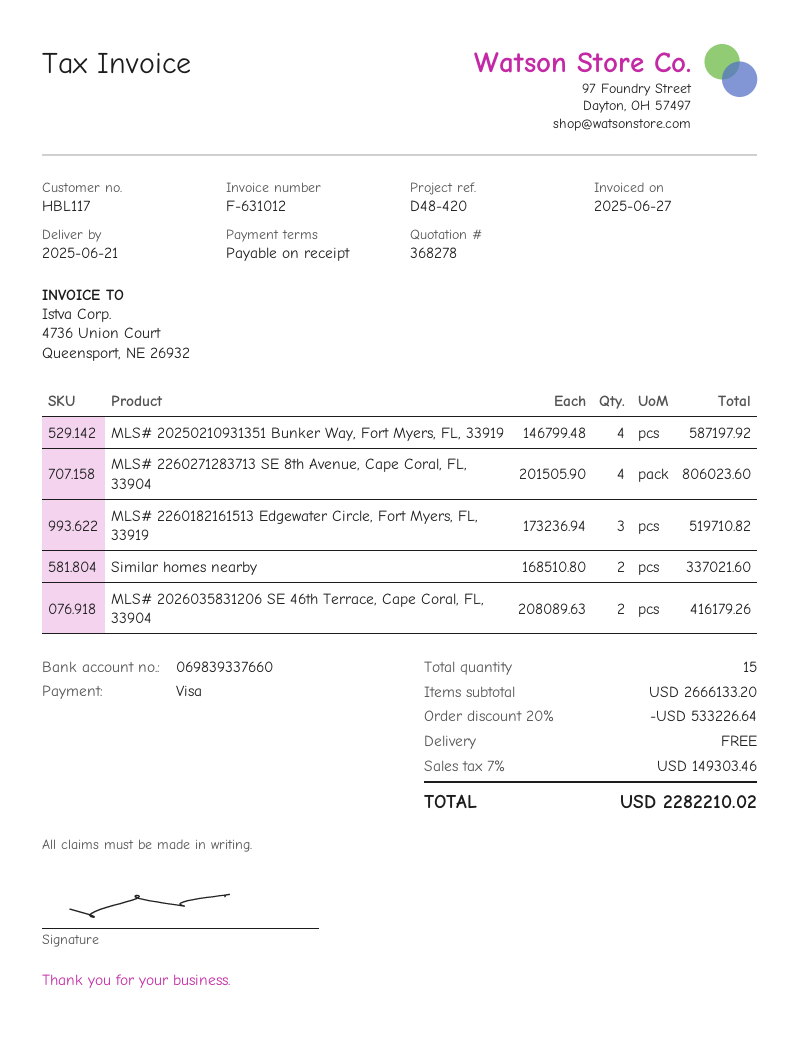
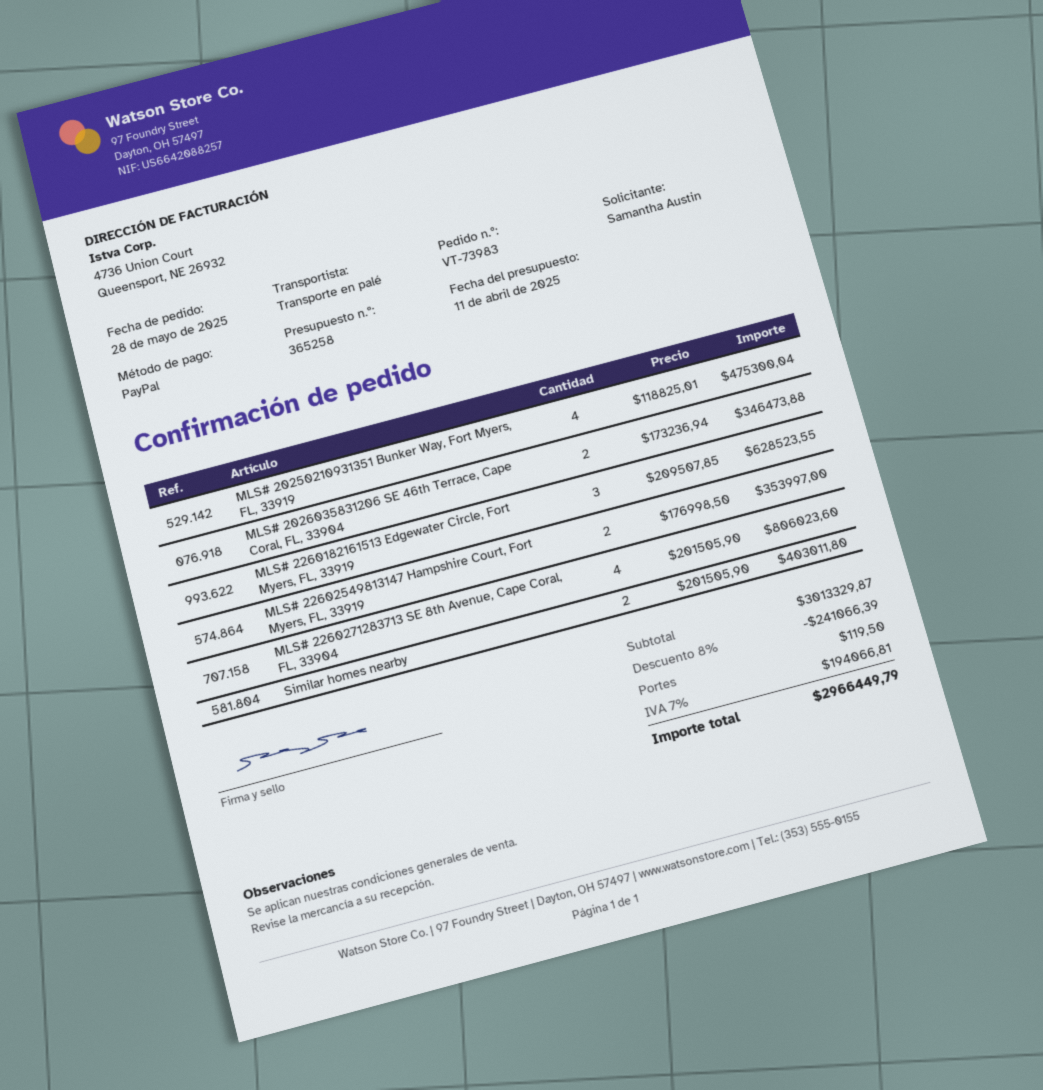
quote number: 368278 -> 365258
payment method: Visa -> PayPal
MLS# 20250210931351 Bunker Way, Fort Myers, FL, 33919: 4 x 146799.48 = 587197.92 -> 4 x 118825.01 = 475300.04
MLS# 2260182161513 Edgewater Circle, Fort Myers, FL, 33919: 3 x 173236.94 = 519710.82 -> 3 x 209507.85 = 628523.55
Similar homes nearby: 2 x 168510.80 = 337021.60 -> 2 x 201505.90 = 403011.80
MLS# 2026035831206 SE 46th Terrace, Cape Coral, FL, 33904: 2 x 208089.63 = 416179.26 -> 2 x 173236.94 = 346473.88
MLS# 22602549813147 Hampshire Court, Fort Myers, FL, 33919: none -> 2 x 176998.50 = 353997.00
subtotal: 2666133.20 -> 3013329.87
discount: 20% = 533226.64 -> 8% = 241066.39
shipping: 0.00 -> 119.50
tax: 7% = 149303.46 -> 7% = 194066.81
total: 2282210.02 -> 2966449.79

